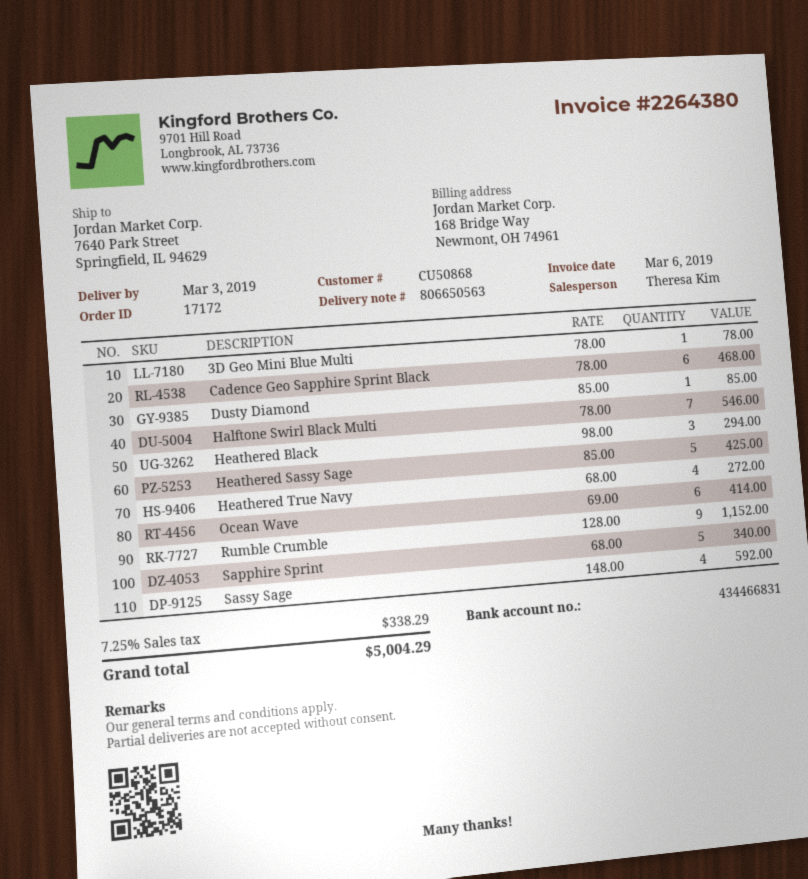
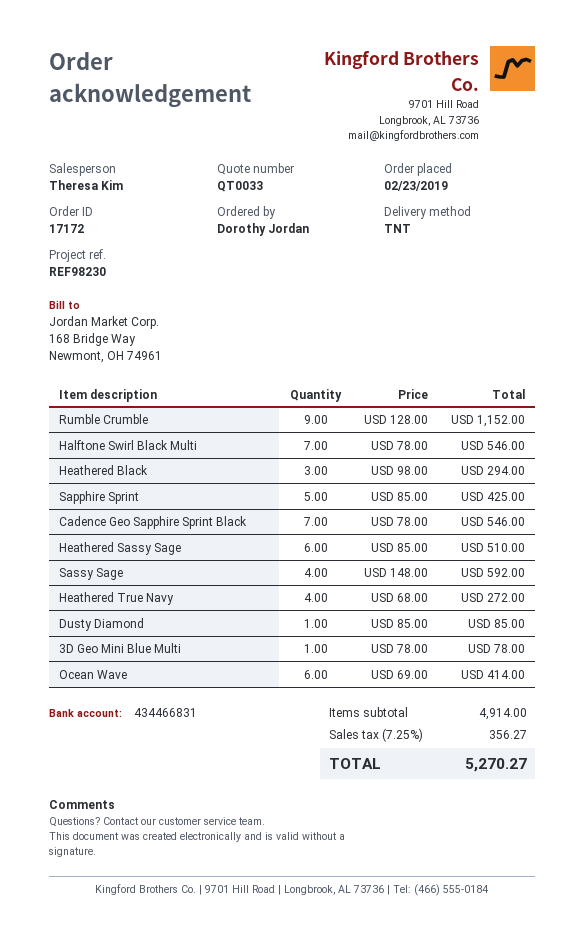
Cadence Geo Sapphire Sprint Black: 6 x 78.00 = 468.00 -> 7 x 78.00 = 546.00
Heathered Sassy Sage: 5 x 85.00 = 425.00 -> 6 x 85.00 = 510.00
Sapphire Sprint: 5 x 68.00 = 340.00 -> 5 x 85.00 = 425.00
tax: 7.25% = 338.29 -> 7.25% = 356.27
total: 5004.29 -> 5270.27

